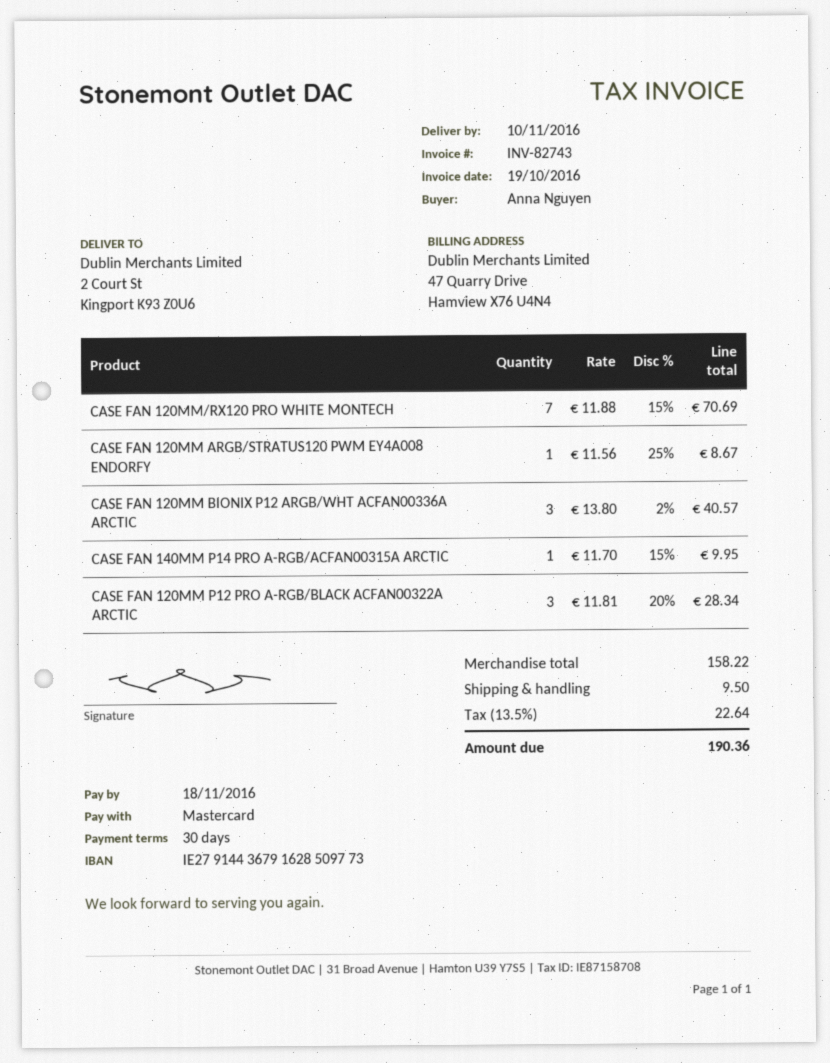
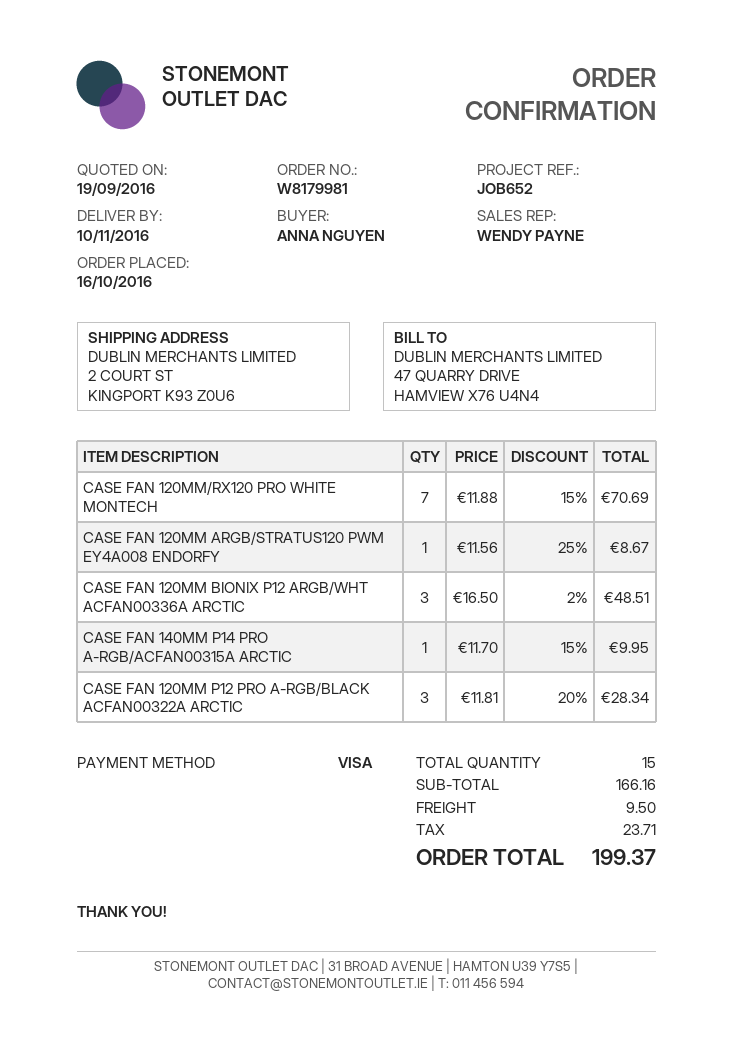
payment method: Mastercard -> Visa
CASE FAN 120MM BIONIX P12 ARGB/WHT ACFAN00336A ARCTIC: 3 x 13.80 - 2% = 40.57 -> 3 x 16.50 - 2% = 48.51
subtotal: 158.22 -> 166.16
tax: 22.64 -> 23.71
total: 190.36 -> 199.37

